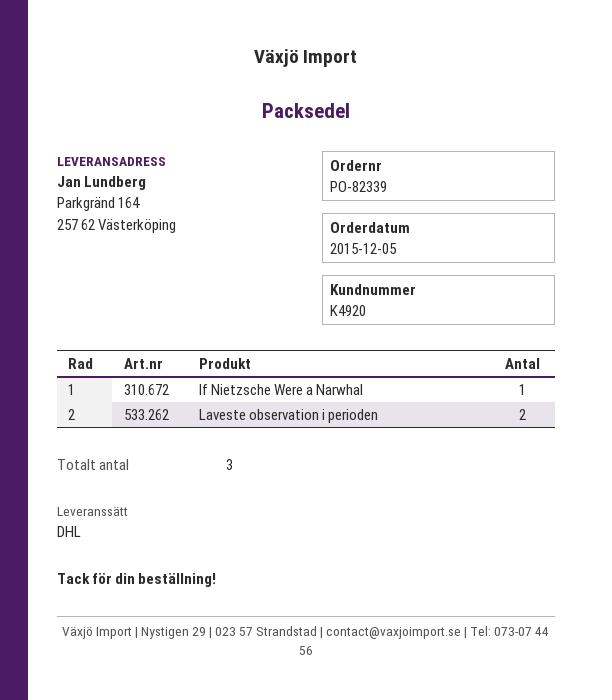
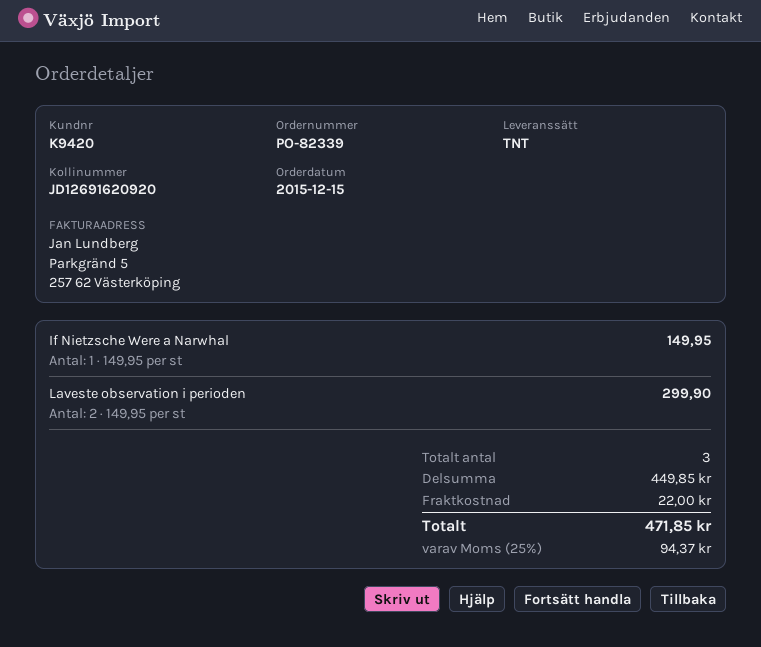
order date: 2015-12-05 -> 2015-12-15
customer number: K4920 -> K9420
shipping method: DHL -> TNT

